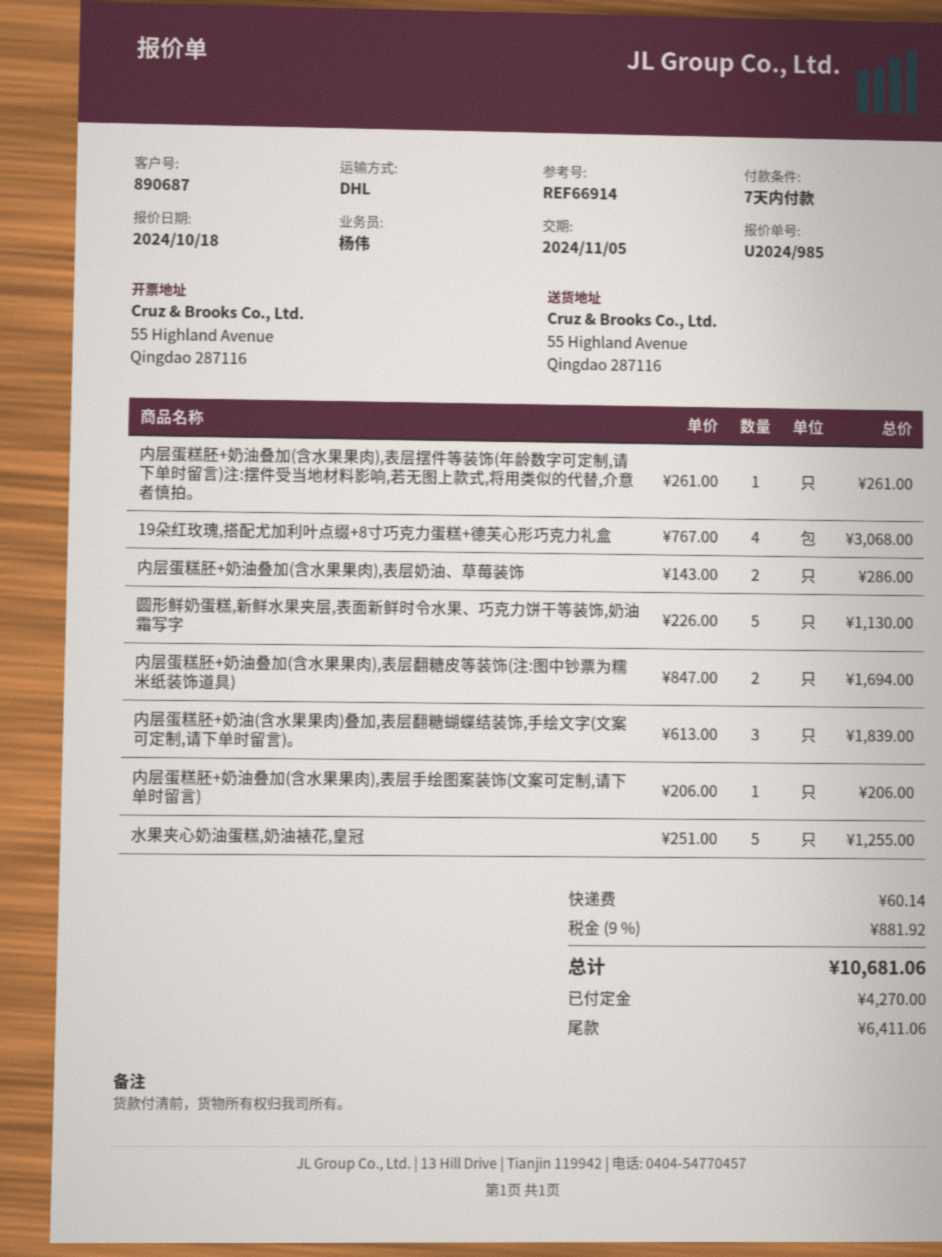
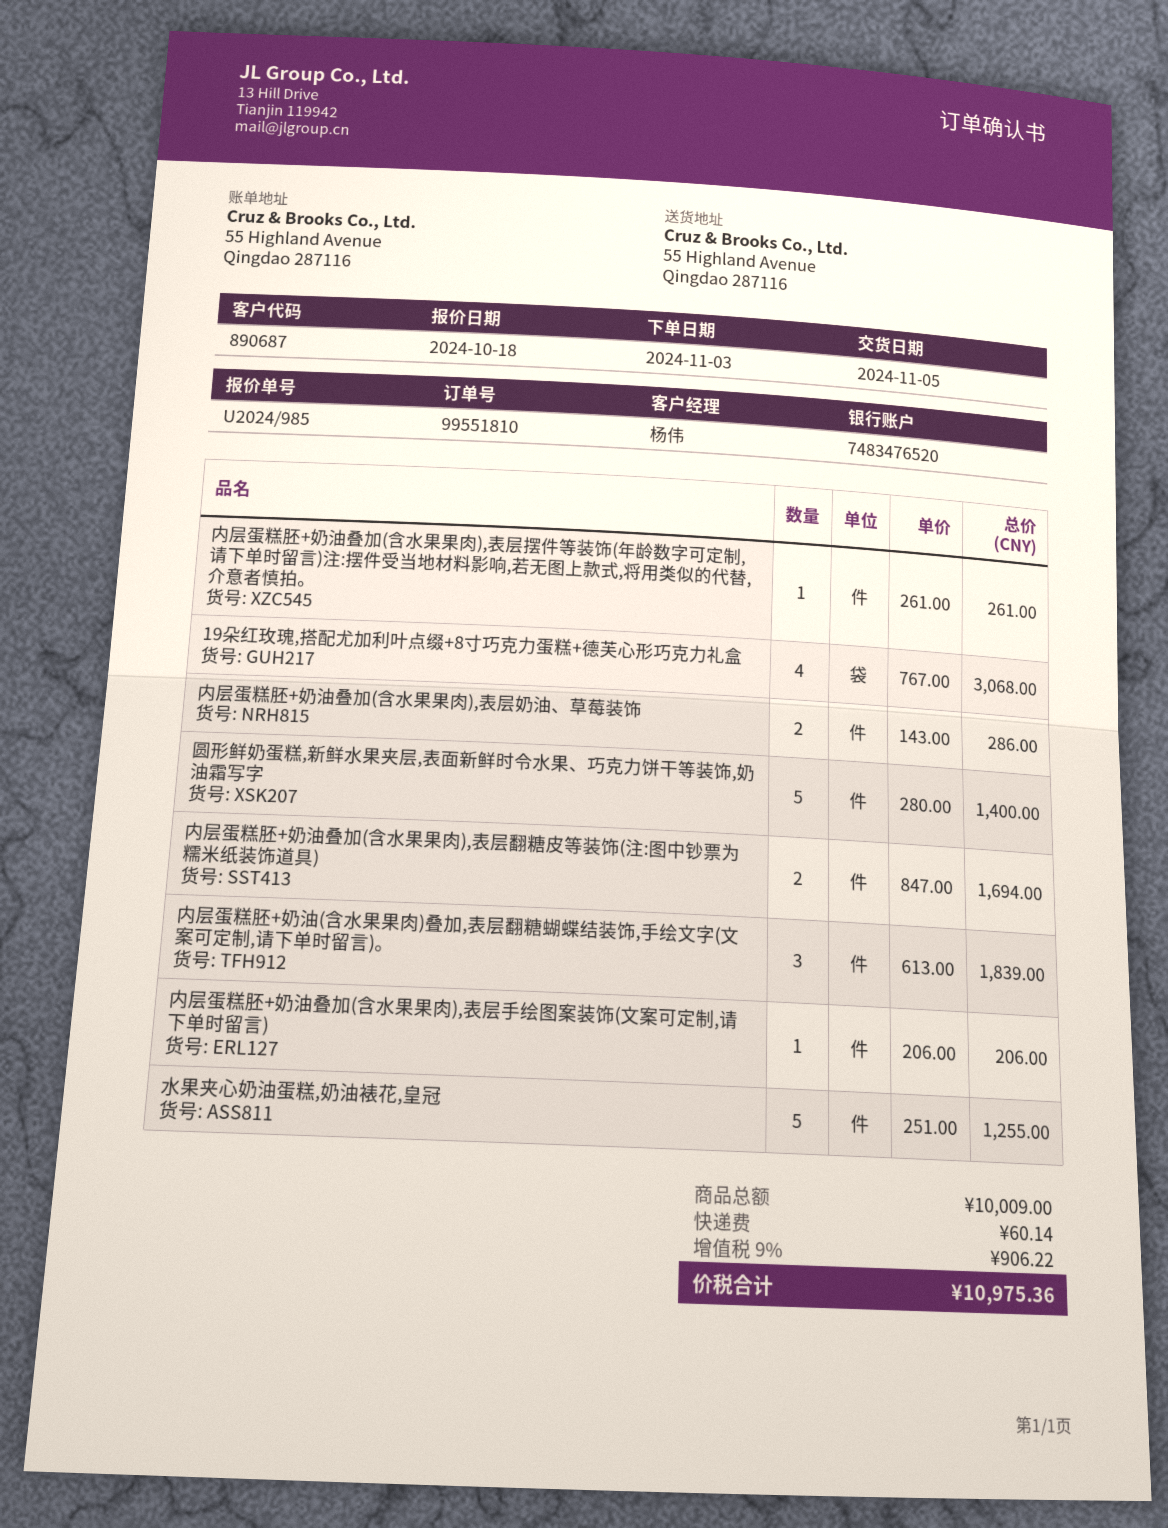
圆形鲜奶蛋糕,新鲜水果夹层,表面新鲜时令水果、巧克力饼干等装饰,奶油霜写字: 5 x 226.00 = 1130.00 -> 5 x 280.00 = 1400.00
tax: 9% = 881.92 -> 9% = 906.22
total: 10681.06 -> 10975.36

